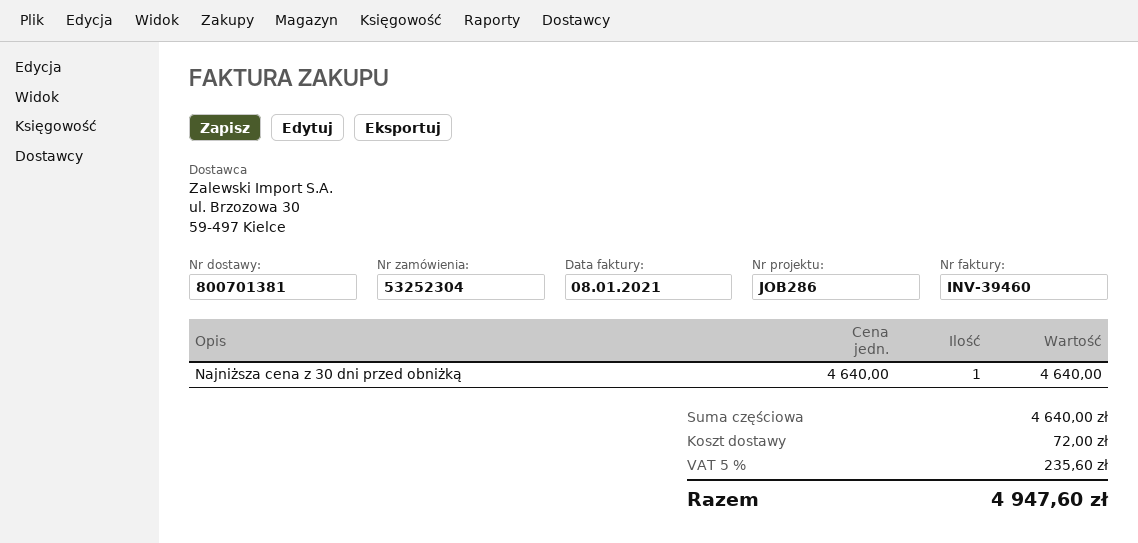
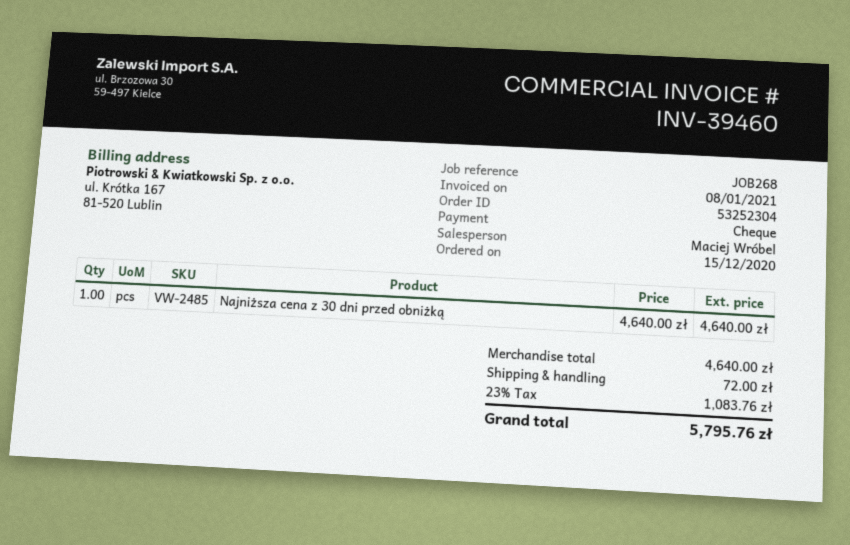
reference: JOB286 -> JOB268
tax: 5% = 235.60 -> 23% = 1083.76
total: 4947.60 -> 5795.76

